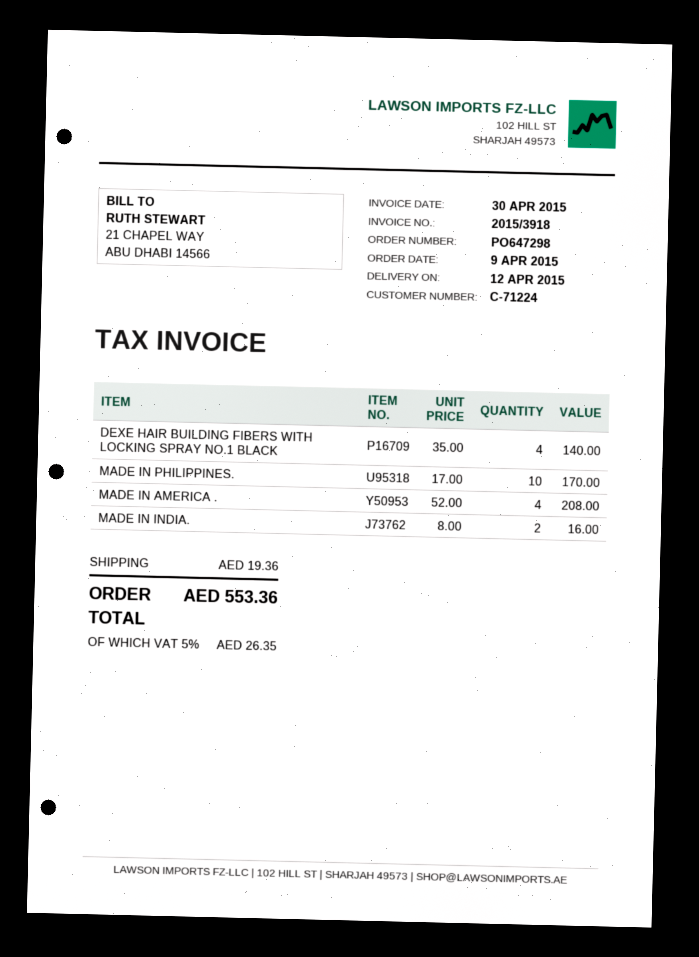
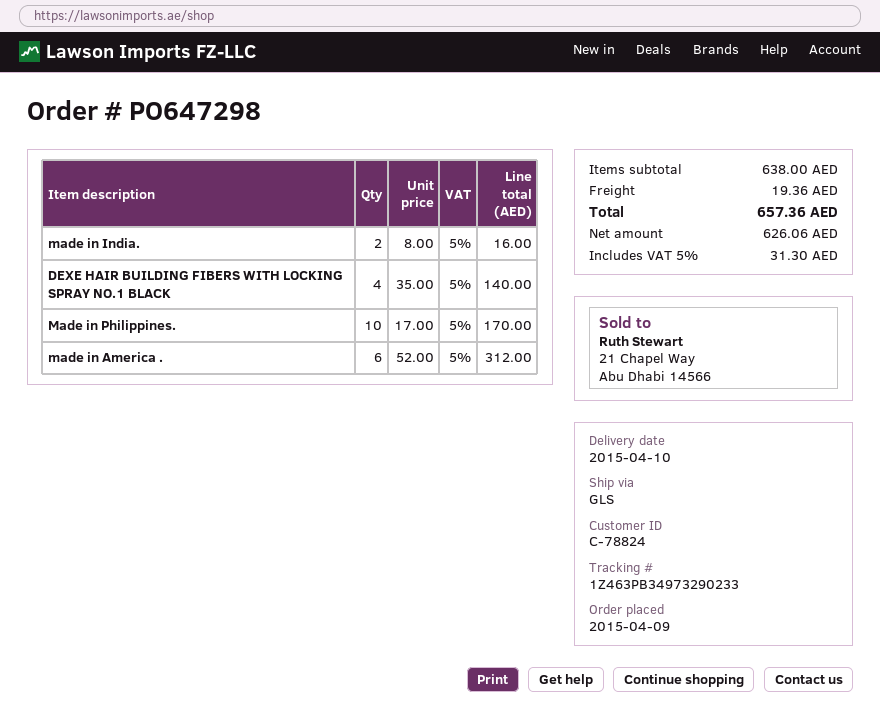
delivery date: 2015-04-12 -> 2015-04-10
customer number: C-71224 -> C-78824
MADE IN AMERICA .: 4 x 52.00 = 208.00 -> 6 x 52.00 = 312.00
tax: 5% = 26.35 -> 5% = 31.30
total: 553.36 -> 657.36

